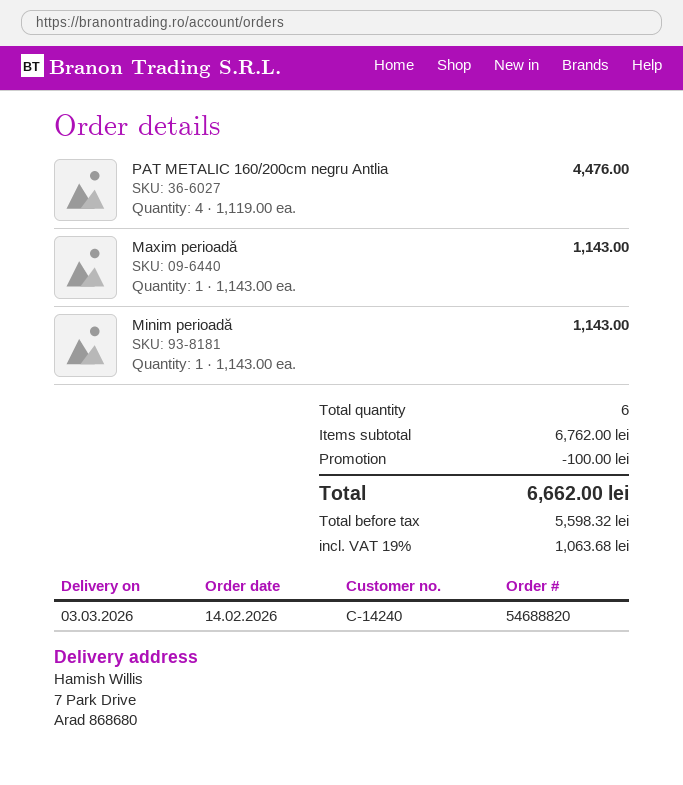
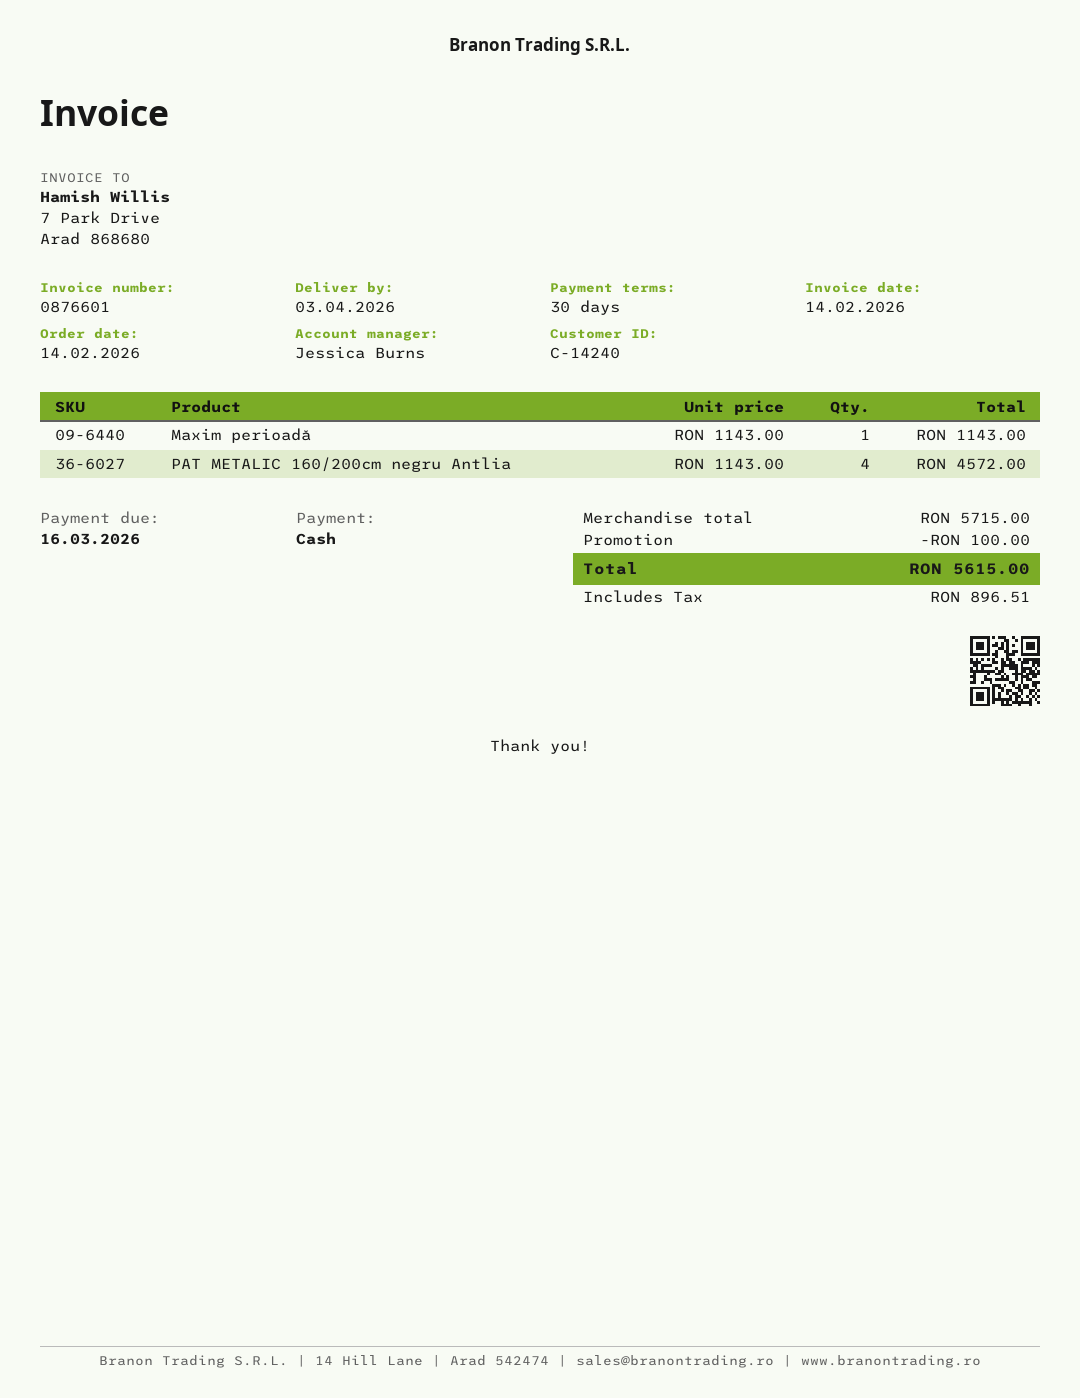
delivery date: 2026-03-03 -> 2026-04-03
PAT METALIC 160/200cm negru Antlia: 4 x 1119.00 = 4476.00 -> 4 x 1143.00 = 4572.00
Minim perioadă: 1 x 1143.00 = 1143.00 -> none
subtotal: 6762.00 -> 5715.00
tax: 1063.68 -> 896.51
total: 6662.00 -> 5615.00

